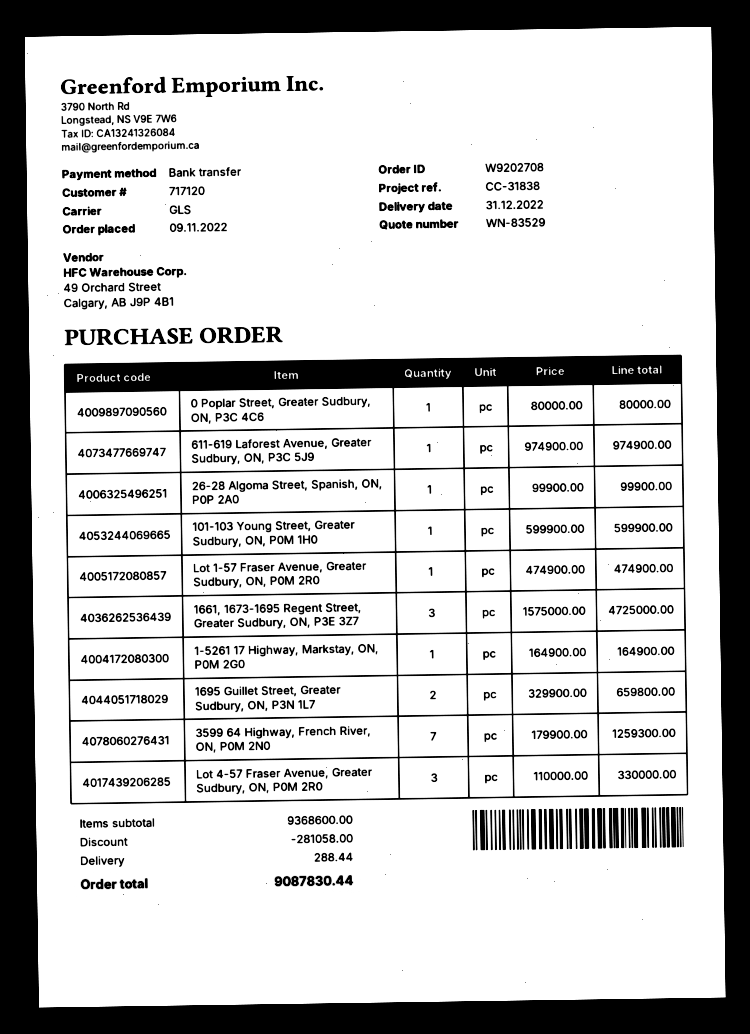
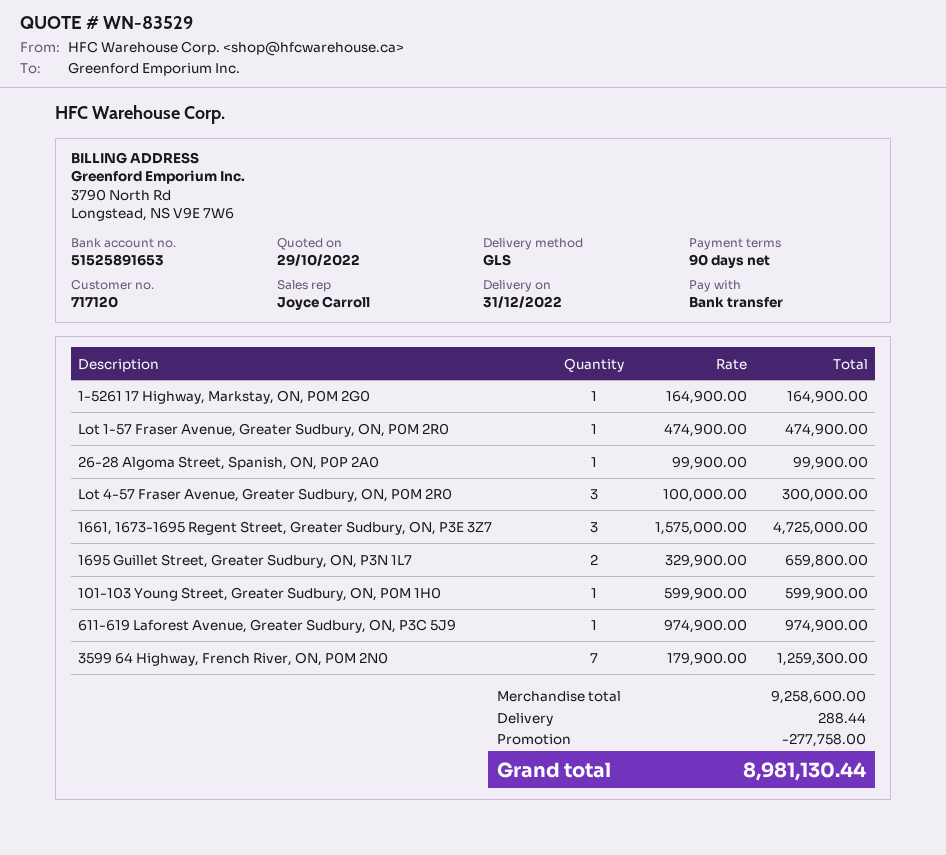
0 Poplar Street, Greater Sudbury, ON, P3C 4C6: 1 x 80000.00 = 80000.00 -> none
Lot 4-57 Fraser Avenue, Greater Sudbury, ON, P0M 2R0: 3 x 110000.00 = 330000.00 -> 3 x 100000.00 = 300000.00
subtotal: 9368600.00 -> 9258600.00
discount: 281058.00 -> 277758.00
total: 9087830.44 -> 8981130.44

